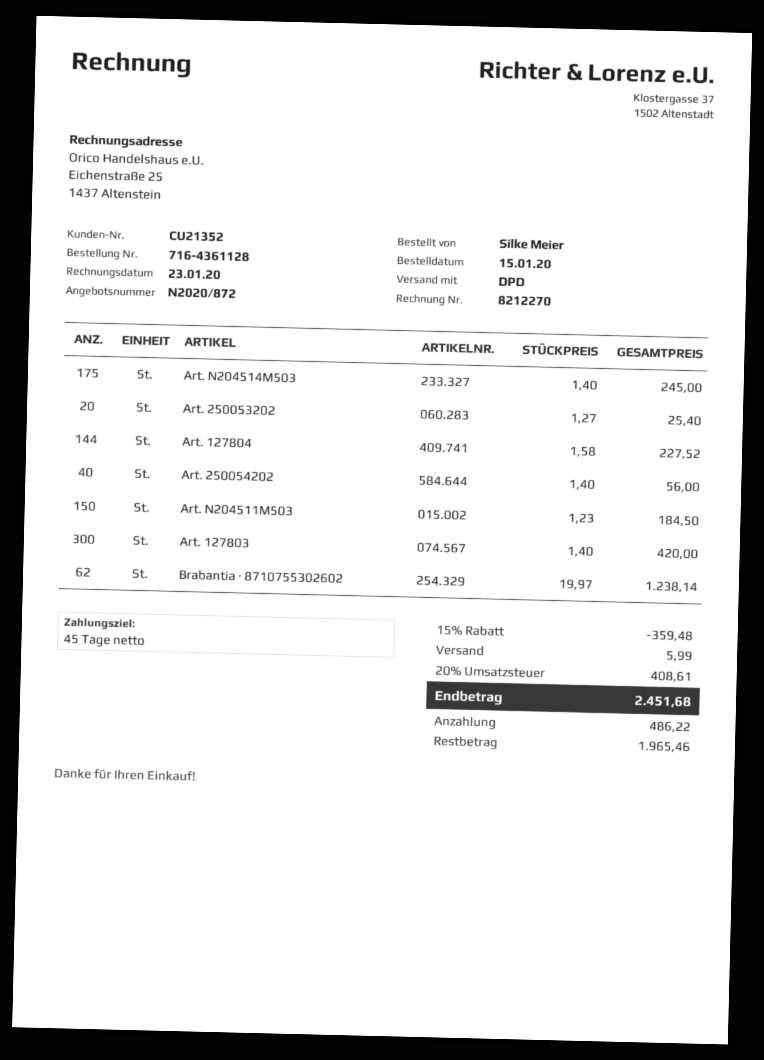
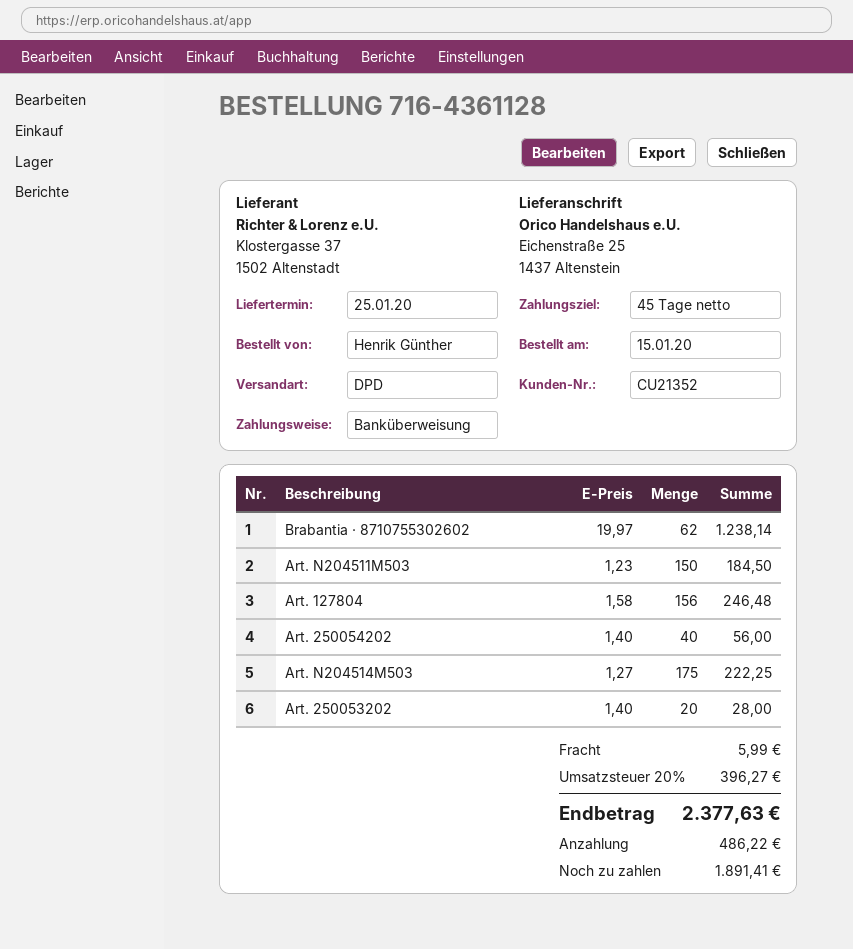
ordered by: Silke Meier -> Henrik Günther
Art. N204514M503: 175 x 1.40 = 245.00 -> 175 x 1.27 = 222.25
Art. 250053202: 20 x 1.27 = 25.40 -> 20 x 1.40 = 28.00
Art. 127804: 144 x 1.58 = 227.52 -> 156 x 1.58 = 246.48
Art. 127803: 300 x 1.40 = 420.00 -> none
discount: 15% = 359.48 -> none
tax: 20% = 408.61 -> 20% = 396.27
total: 2451.68 -> 2377.63
balance: 1965.46 -> 1891.41

